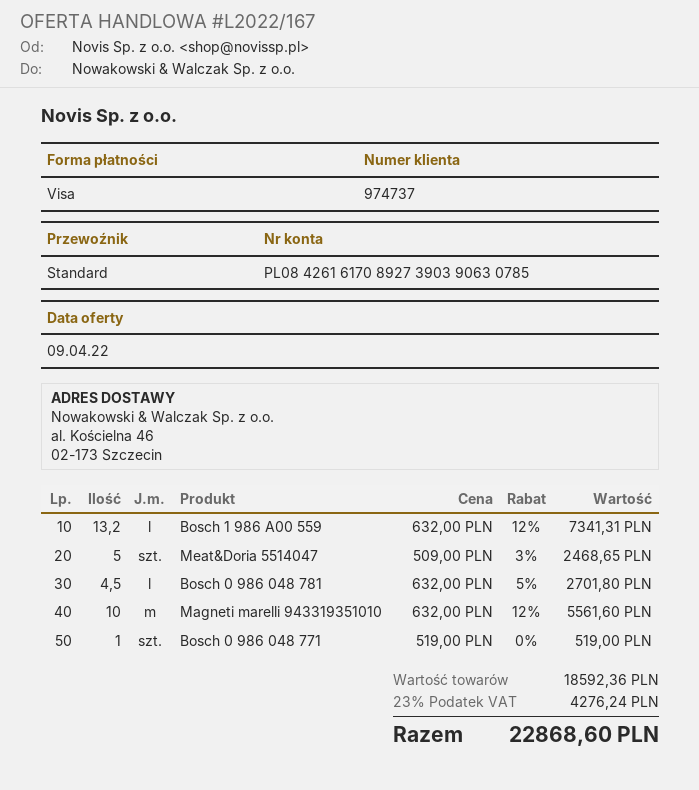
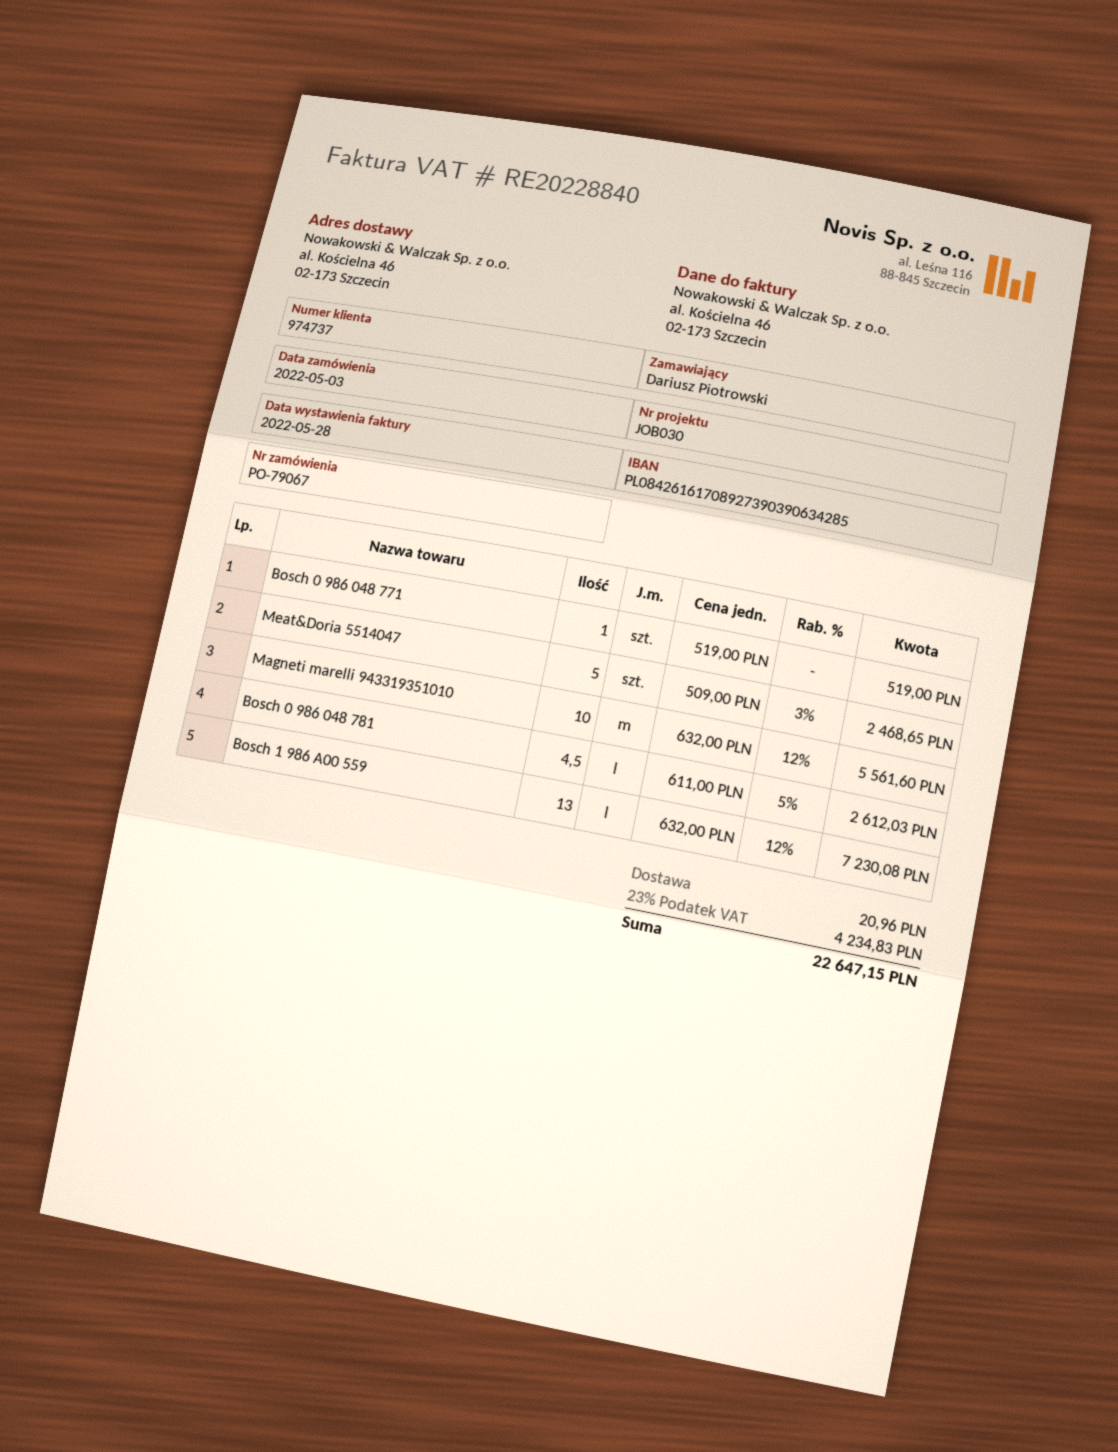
bank account: PL08426161708927390390630785 -> PL08426161708927390390634285
Bosch 1 986 A00 559: 13.2 x 632.00 - 12% = 7341.31 -> 13 x 632.00 - 12% = 7230.08
Bosch 0 986 048 781: 4.5 x 632.00 - 5% = 2701.80 -> 4.5 x 611.00 - 5% = 2612.03
shipping: none -> 20.96
tax: 23% = 4276.24 -> 23% = 4234.83
total: 22868.60 -> 22647.15

